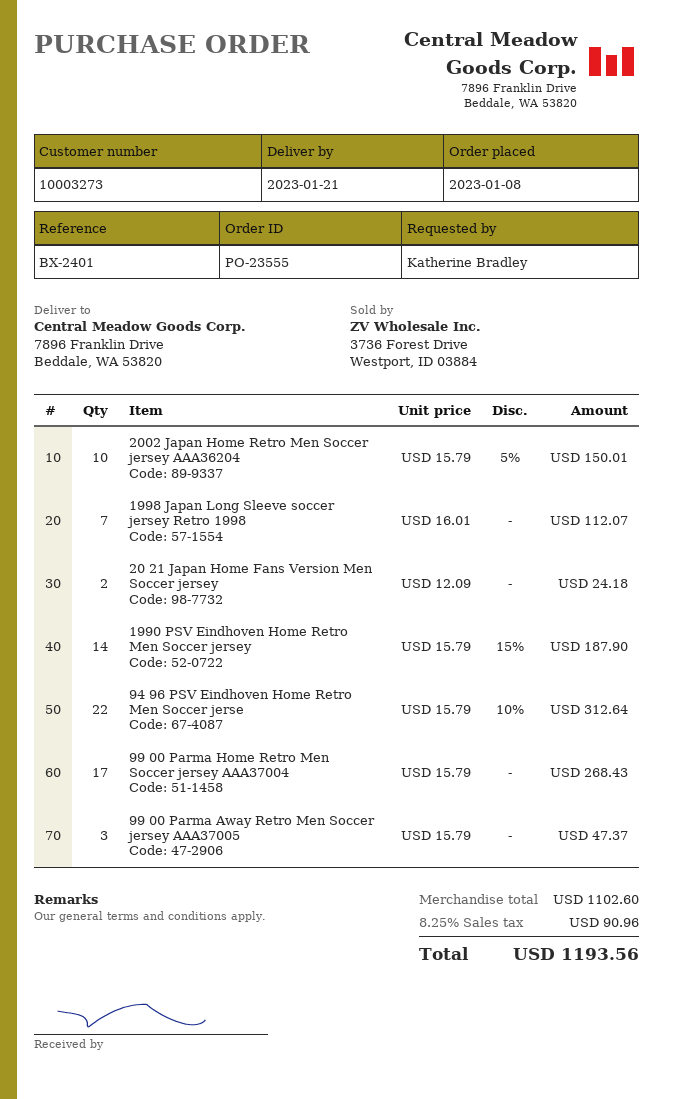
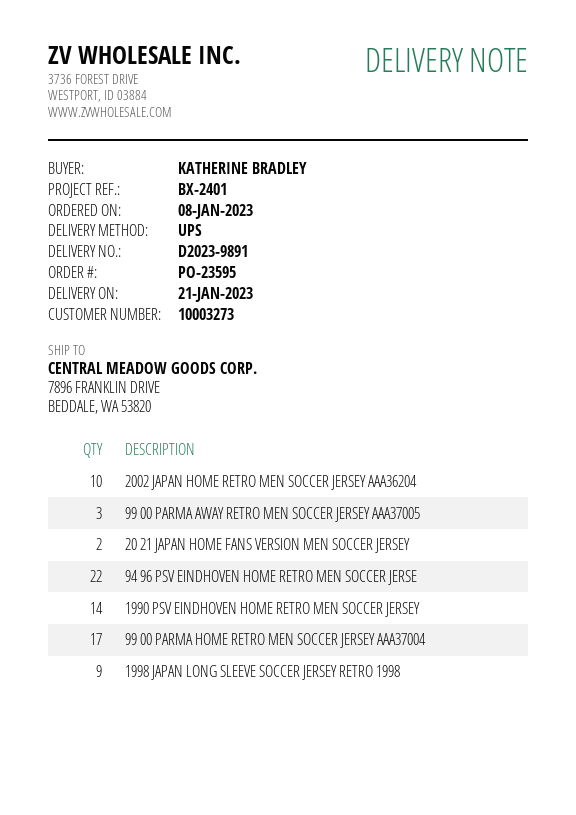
order number: PO-23555 -> PO-23595
1998 Japan Long Sleeve soccer jersey Retro 1998: 7 -> 9

